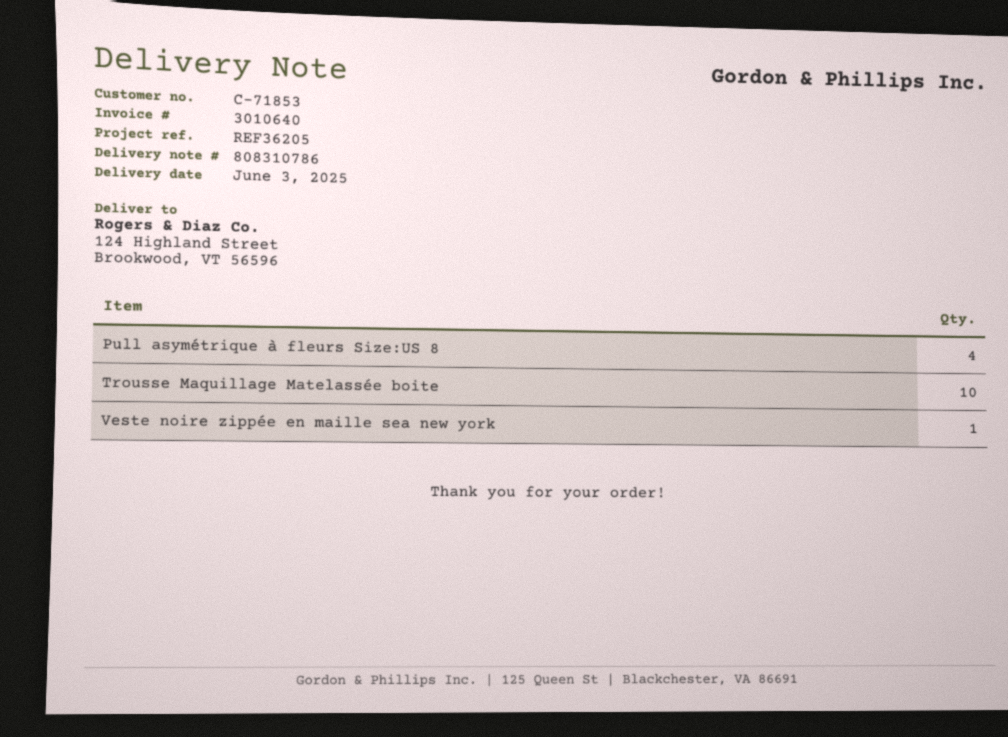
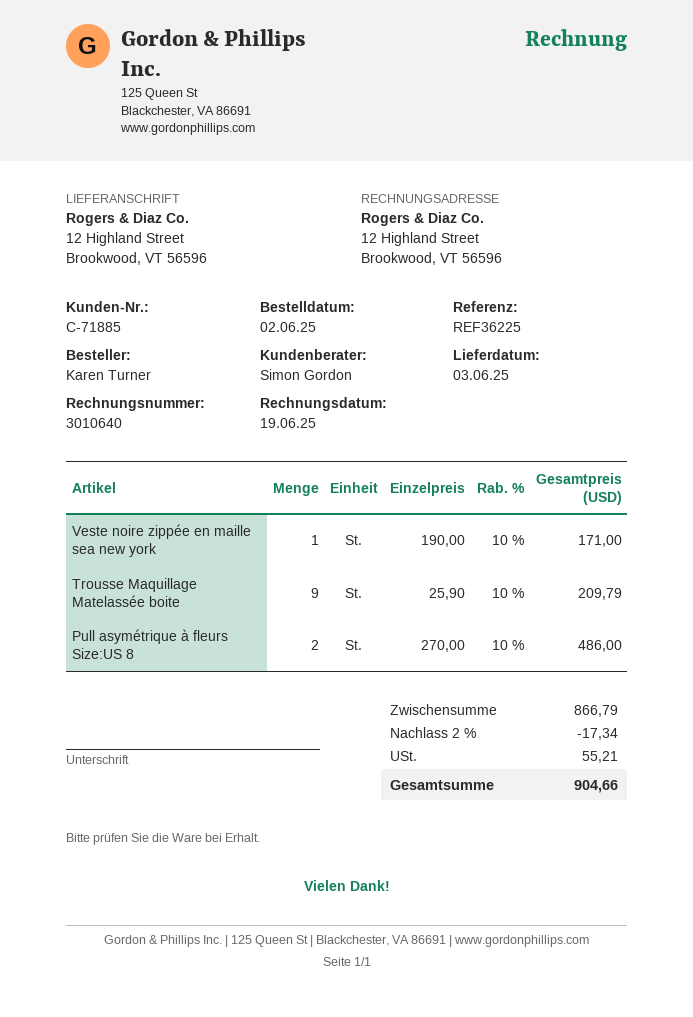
customer number: C-71853 -> C-71885
reference: REF36205 -> REF36225
ship to: 124 Highland Street, Brookwood, VT 56596 -> 12 Highland Street, Brookwood, VT 56596
Pull asymétrique à fleurs Size:US 8: 4 -> 2
Trousse Maquillage Matelassée boite: 10 -> 9

